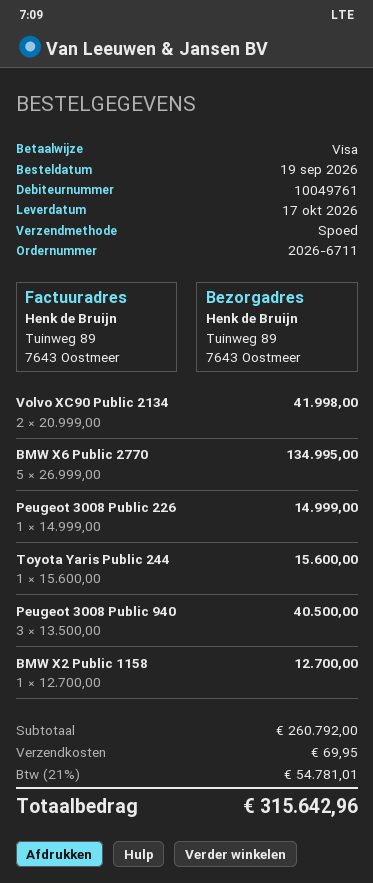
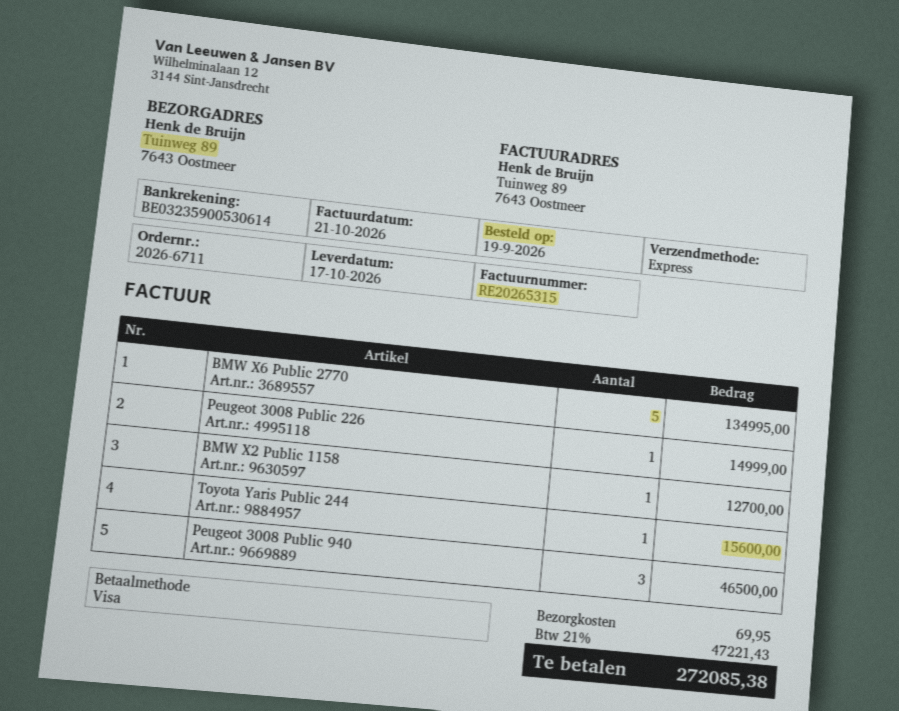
Volvo XC90 Public 2134: 2 for 41998.00 -> none
Peugeot 3008 Public 940: 3 for 40500.00 -> 3 for 46500.00
tax: 21% = 54781.01 -> 21% = 47221.43
total: 315642.96 -> 272085.38

